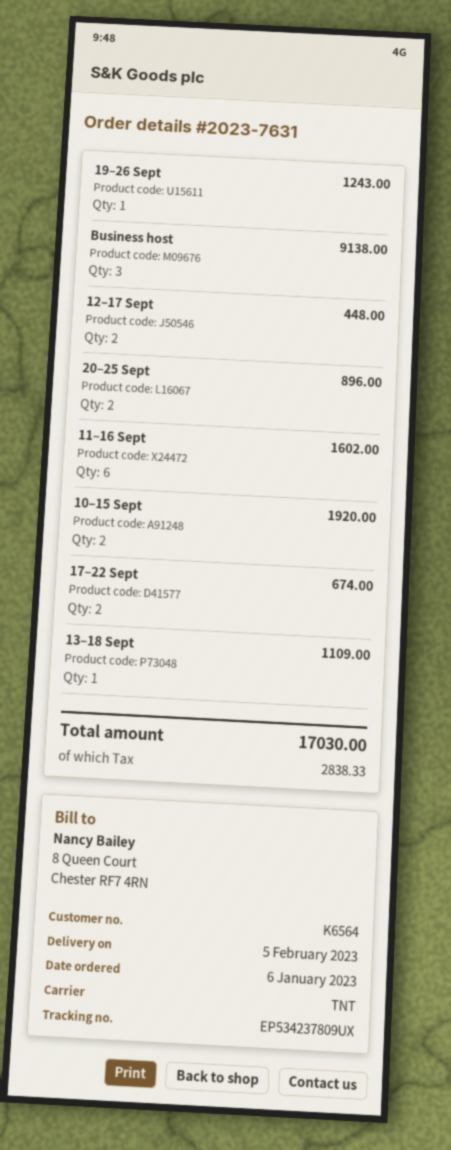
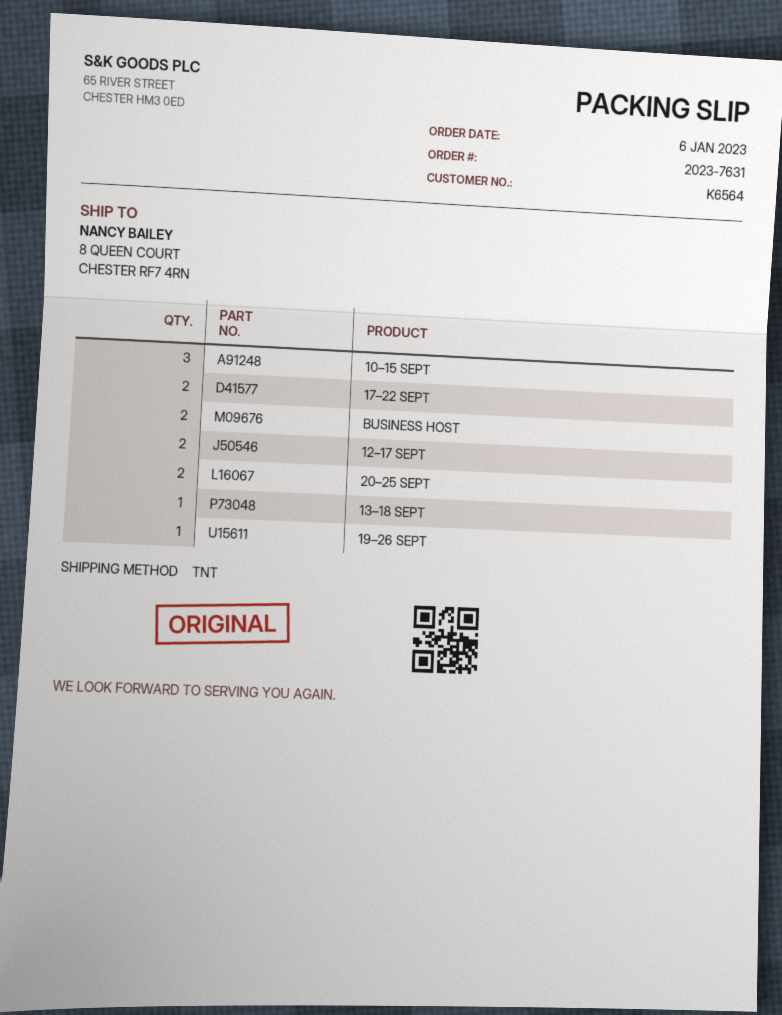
Business host: 3 -> 2
11–16 Sept: 6 -> none
10–15 Sept: 2 -> 3

